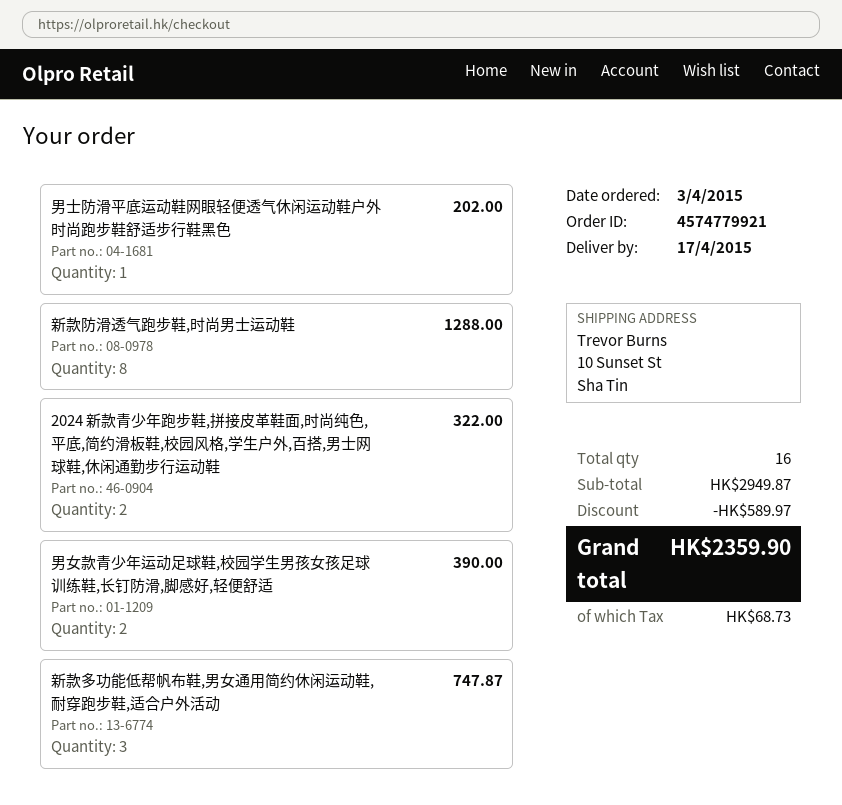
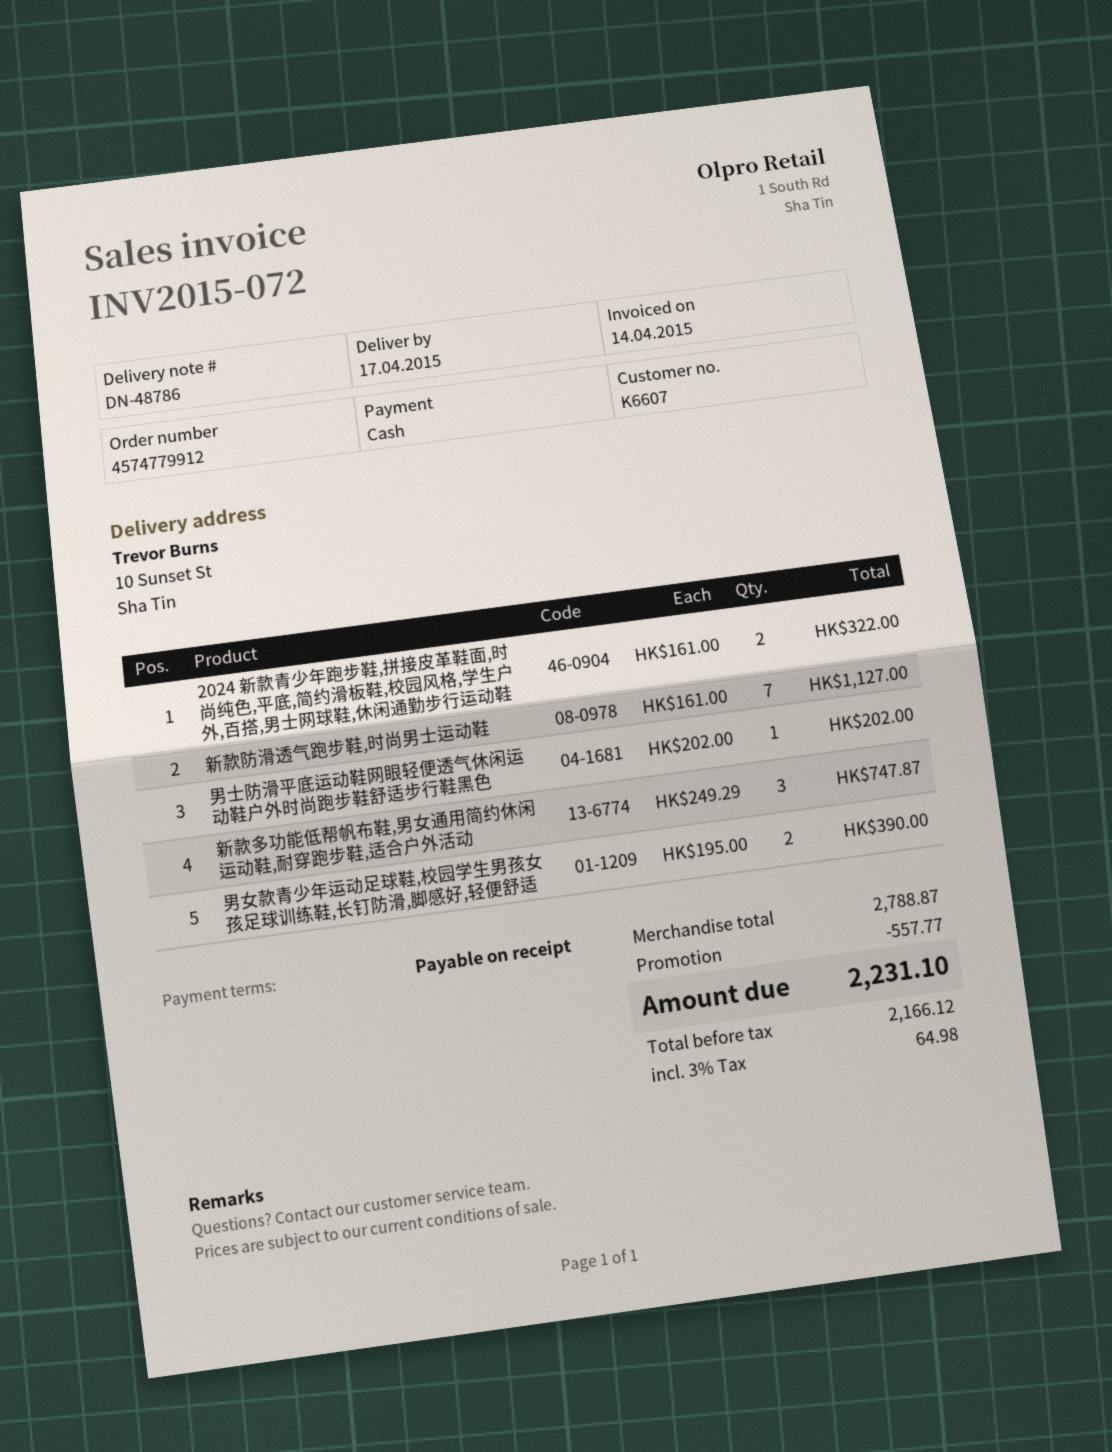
order number: 4574779921 -> 4574779912
新款防滑透气跑步鞋,时尚男士运动鞋: 8 for 1288.00 -> 7 for 1127.00
subtotal: 2949.87 -> 2788.87
discount: 589.97 -> 557.77
tax: 68.73 -> 64.98
total: 2359.90 -> 2231.10

